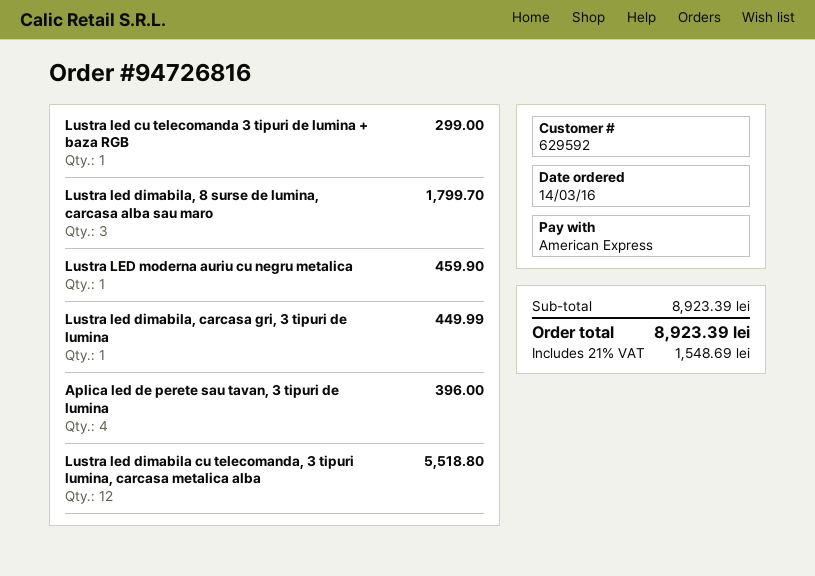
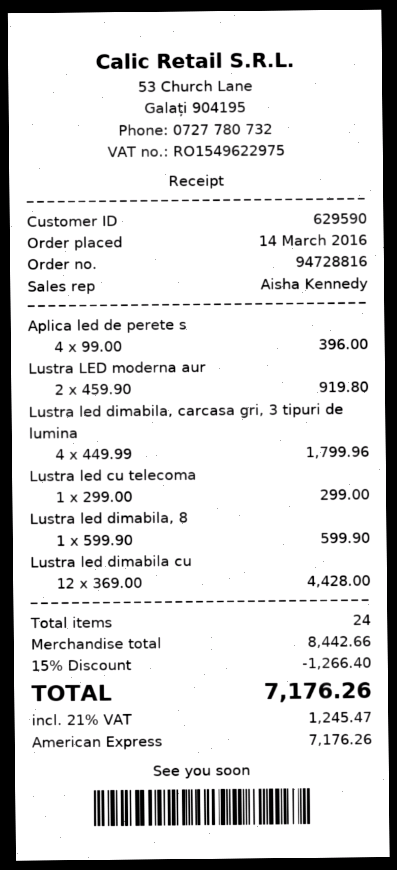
order number: 94726816 -> 94728816
customer number: 629592 -> 629590
Lustra led dimabila, 8 surse de lumina, carcasa alba sau maro: 3 for 1799.70 -> 1 for 599.90
Lustra LED moderna auriu cu negru metalica: 1 for 459.90 -> 2 for 919.80
Lustra led dimabila, carcasa gri, 3 tipuri de lumina: 1 for 449.99 -> 4 for 1799.96
Lustra led dimabila cu telecomanda, 3 tipuri lumina, carcasa metalica alba: 12 for 5518.80 -> 12 for 4428.00
subtotal: 8923.39 -> 8442.66
discount: none -> 15% = 1266.40
tax: 21% = 1548.69 -> 21% = 1245.47
total: 8923.39 -> 7176.26

